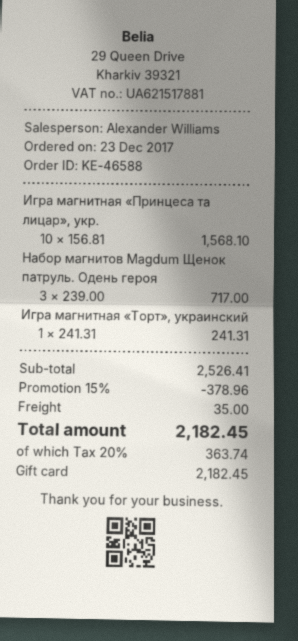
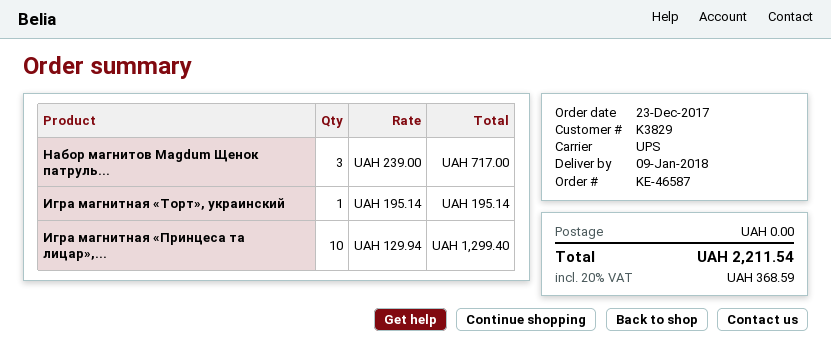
order number: KE-46588 -> KE-46587
Игра магнитная «Принцеса та лицар», укр.: 10 x 156.81 = 1568.10 -> 10 x 129.94 = 1299.40
Игра магнитная «Торт», украинский: 1 x 241.31 = 241.31 -> 1 x 195.14 = 195.14
discount: 15% = 378.96 -> none
shipping: 35.00 -> 0.00
tax: 20% = 363.74 -> 20% = 368.59
total: 2182.45 -> 2211.54

